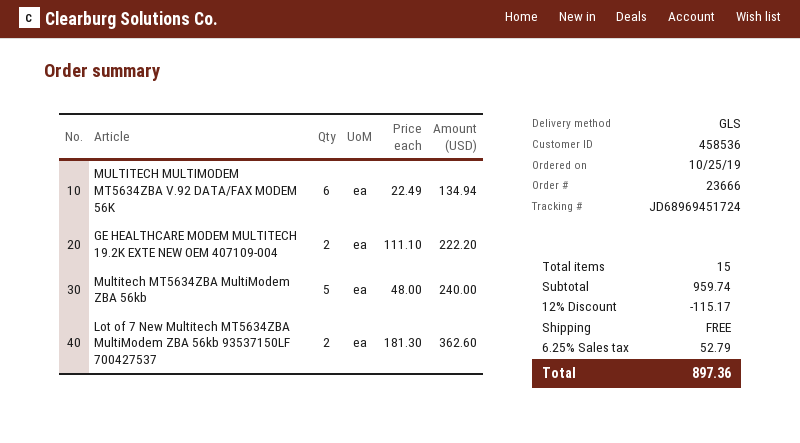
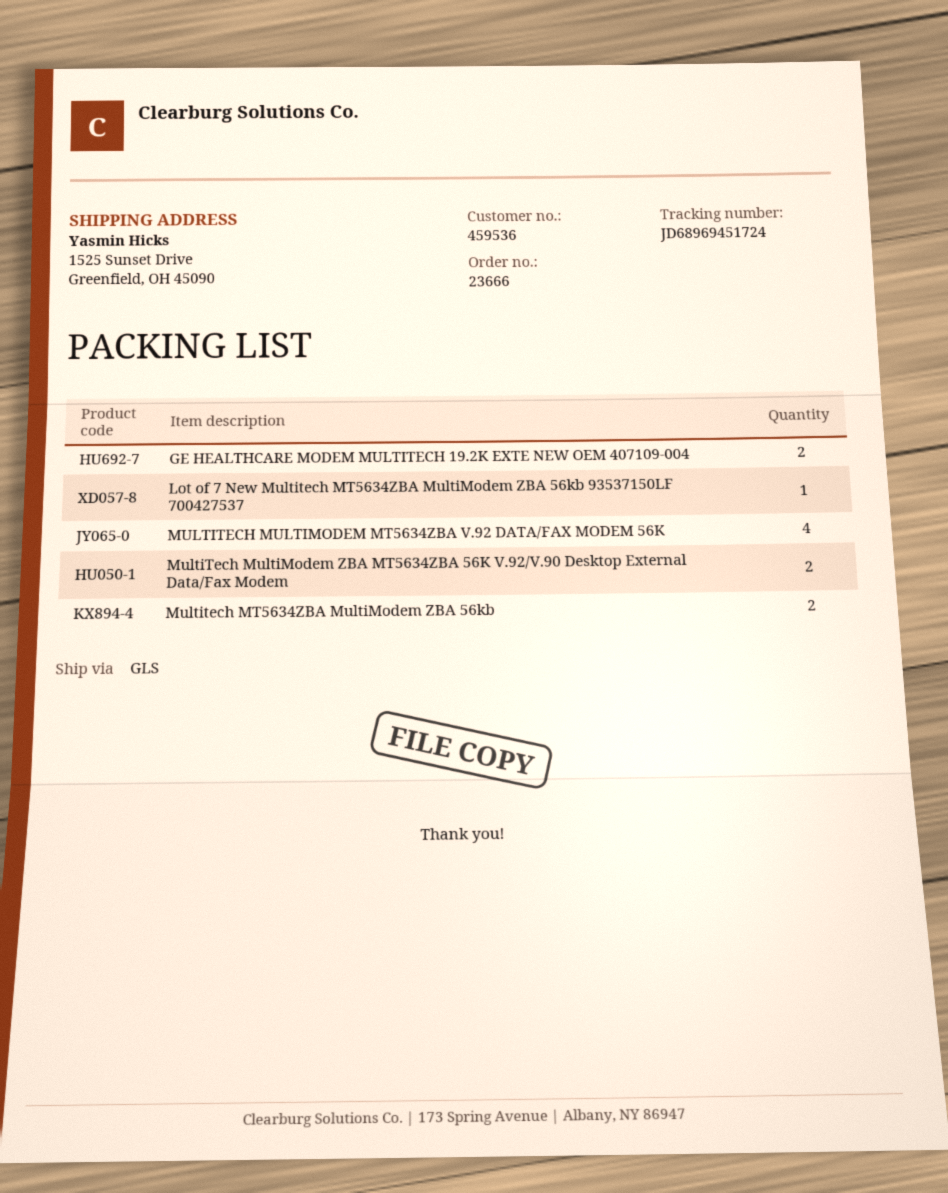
customer number: 458536 -> 459536
MULTITECH MULTIMODEM MT5634ZBA V.92 DATA/FAX MODEM 56K: 6 -> 4
Multitech MT5634ZBA MultiModem ZBA 56kb: 5 -> 2
Lot of 7 New Multitech MT5634ZBA MultiModem ZBA 56kb 93537150LF 700427537: 2 -> 1
MultiTech MultiModem ZBA MT5634ZBA 56K V.92/V.90 Desktop External Data/Fax Modem: none -> 2

